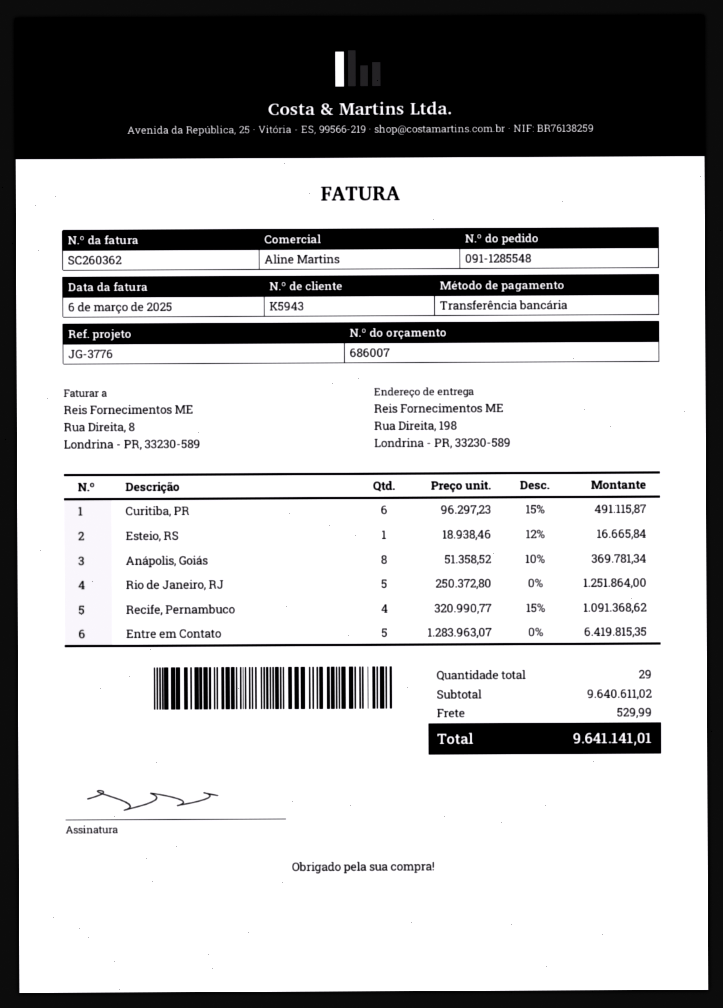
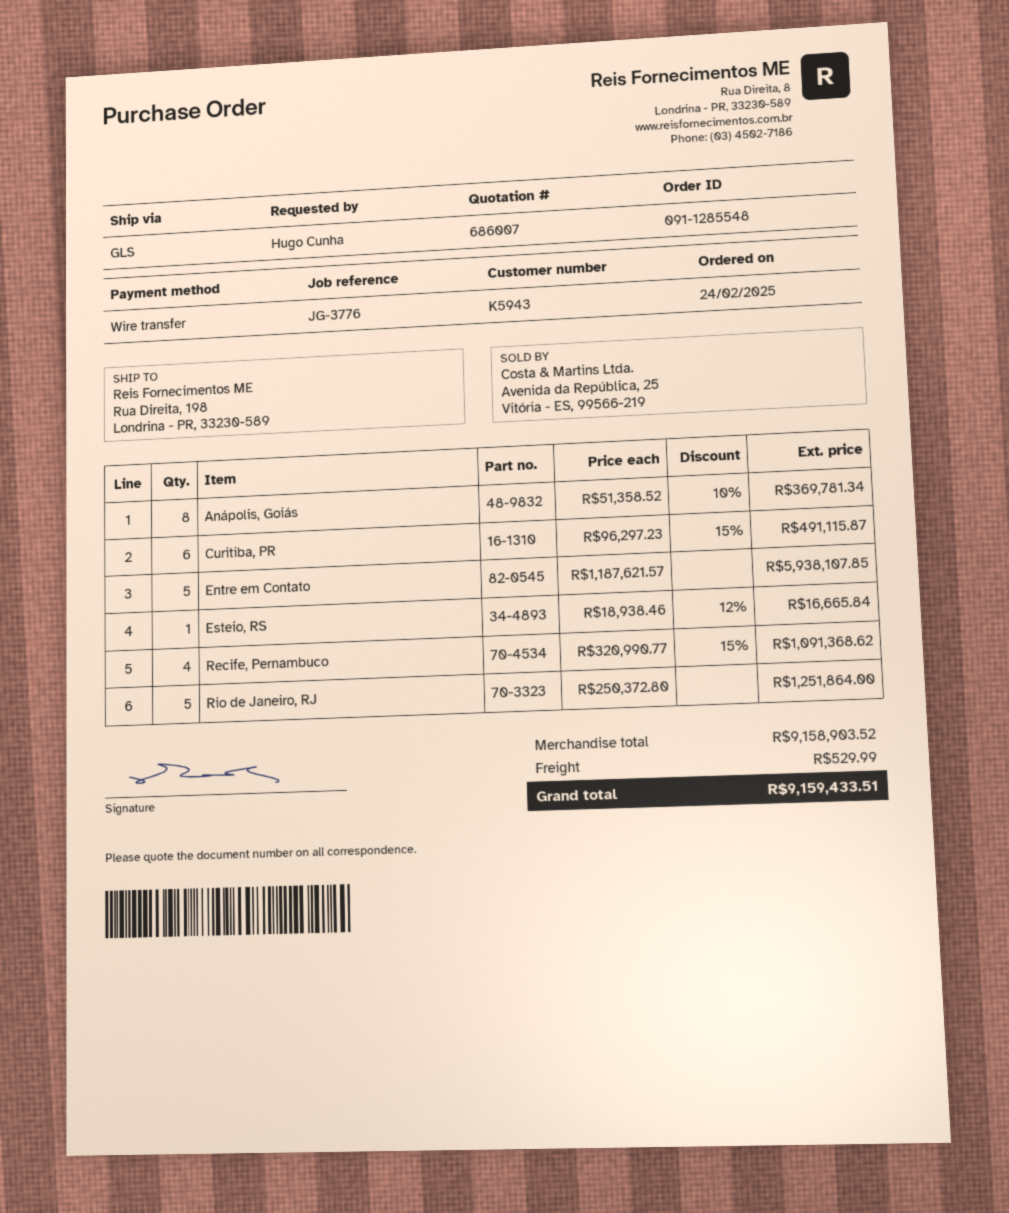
Entre em Contato: 5 x 1283963.07 = 6419815.35 -> 5 x 1187621.57 = 5938107.85
subtotal: 9640611.02 -> 9158903.52
total: 9641141.01 -> 9159433.51

